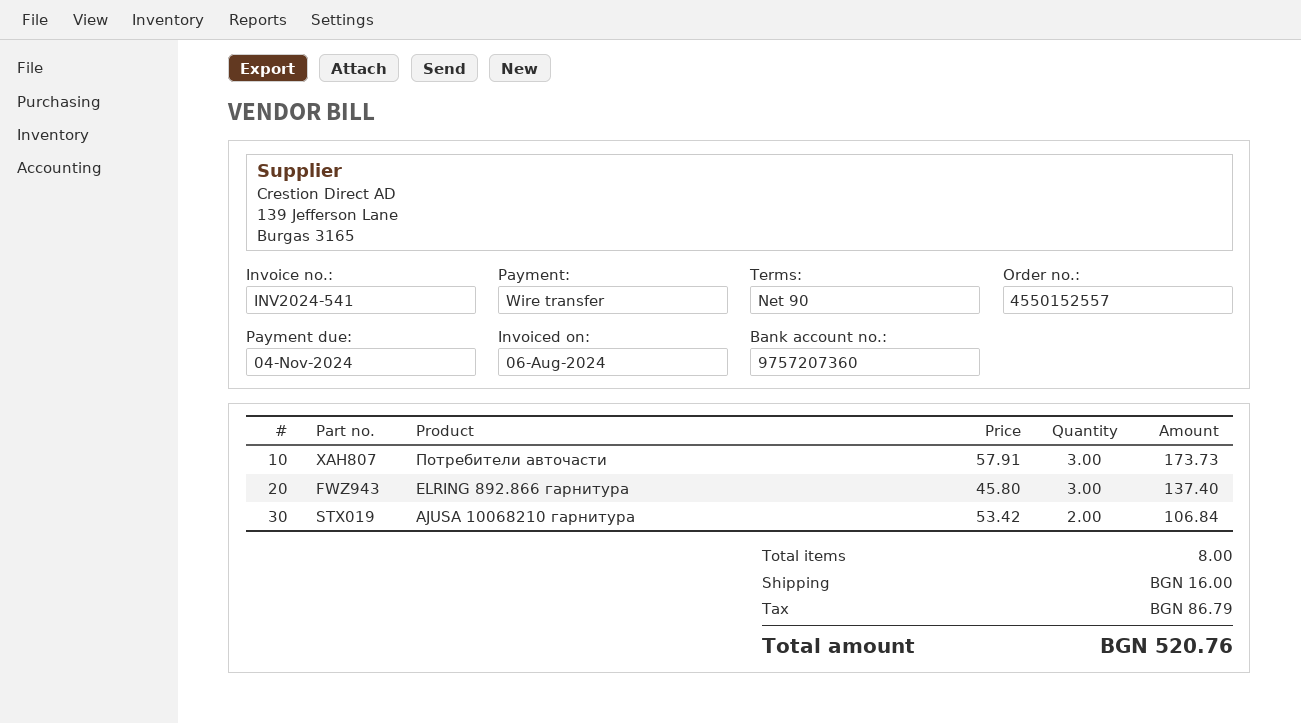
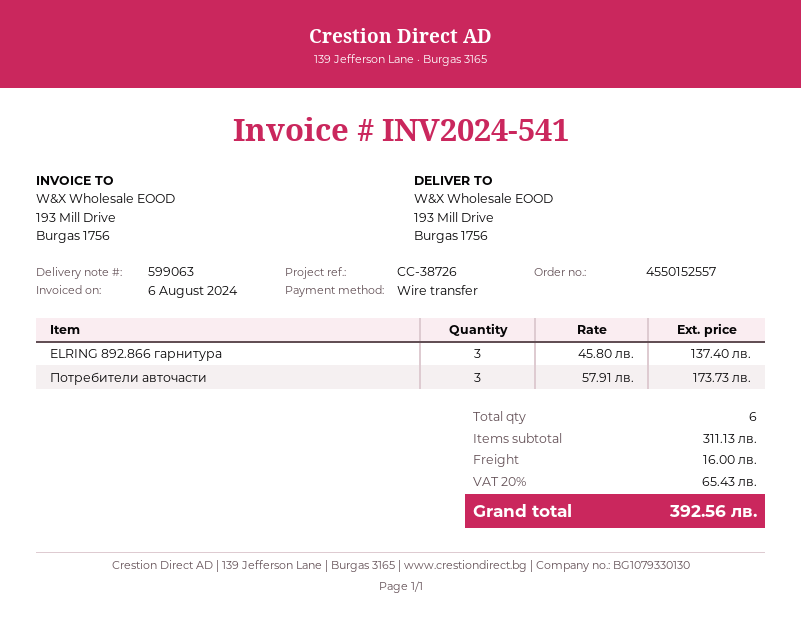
AJUSA 10068210 гарнитура: 2 x 53.42 = 106.84 -> none
total quantity: 8 -> 6
tax: 86.79 -> 65.43
total: 520.76 -> 392.56

